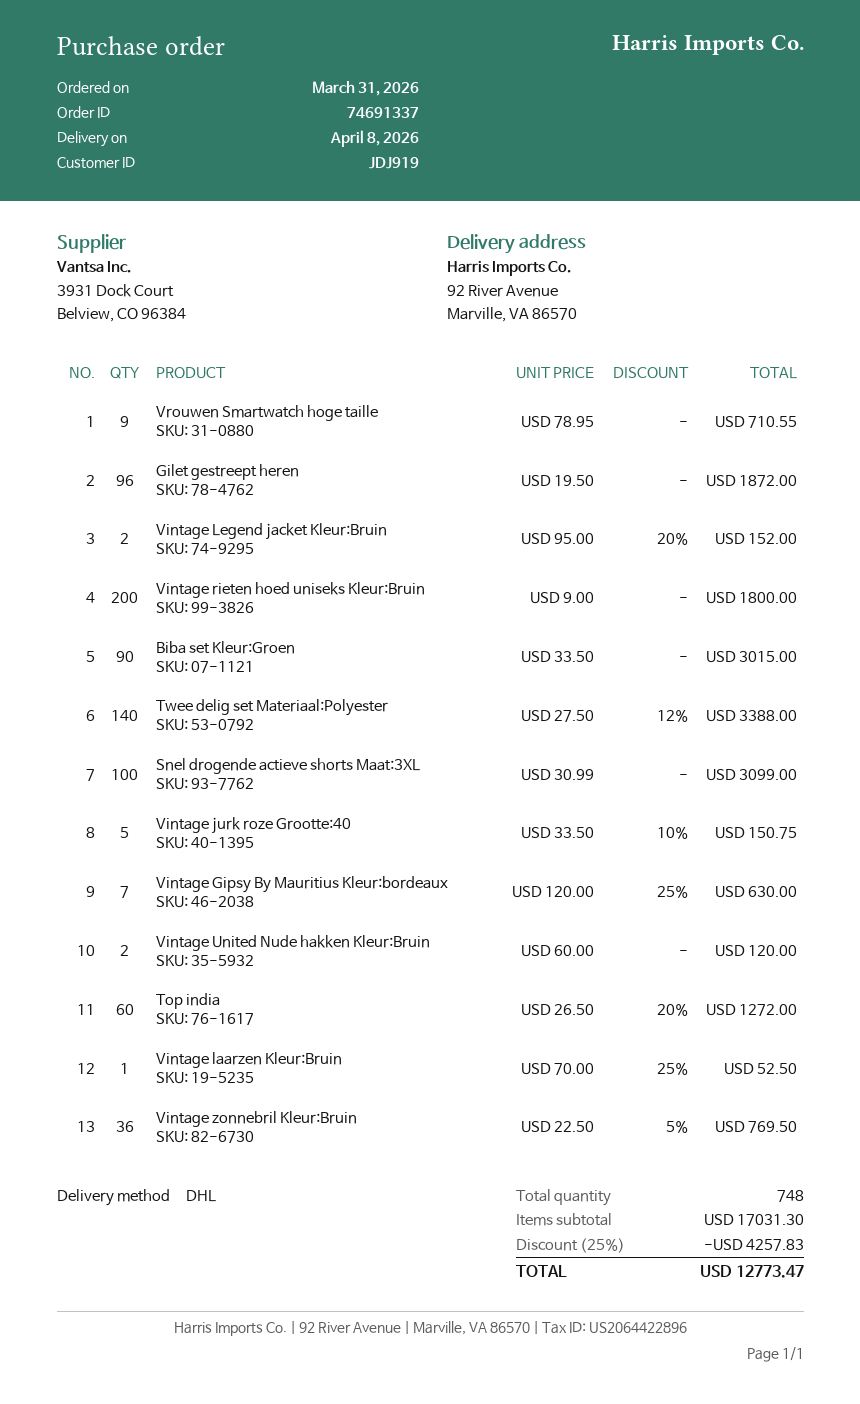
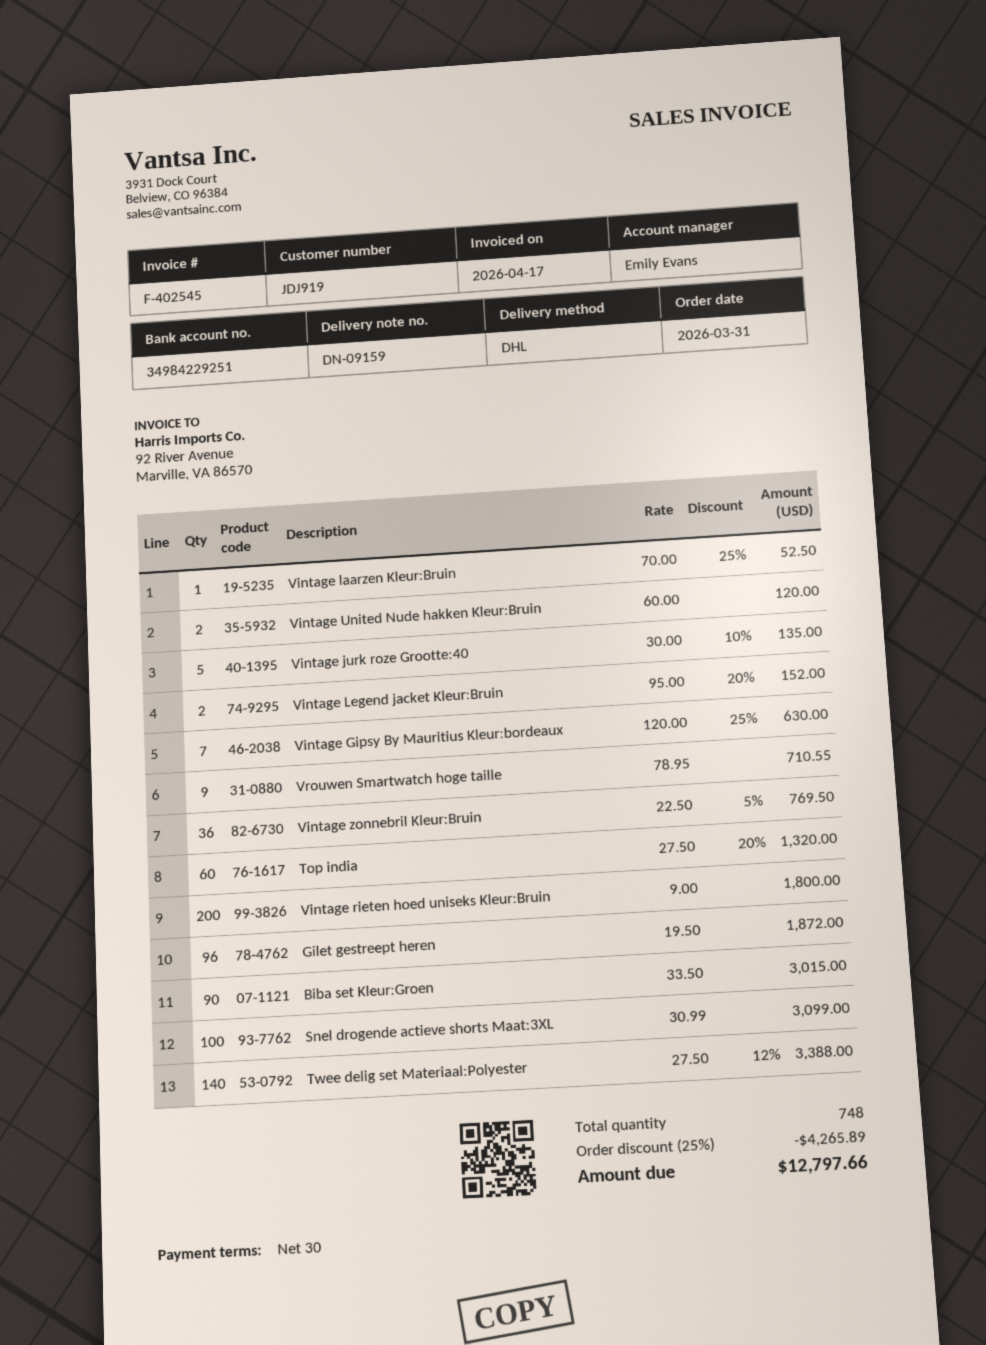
Vintage jurk roze Grootte:40: 5 x 33.50 - 10% = 150.75 -> 5 x 30.00 - 10% = 135.00
Top india: 60 x 26.50 - 20% = 1272.00 -> 60 x 27.50 - 20% = 1320.00
discount: 25% = 4257.83 -> 25% = 4265.89
total: 12773.47 -> 12797.66

